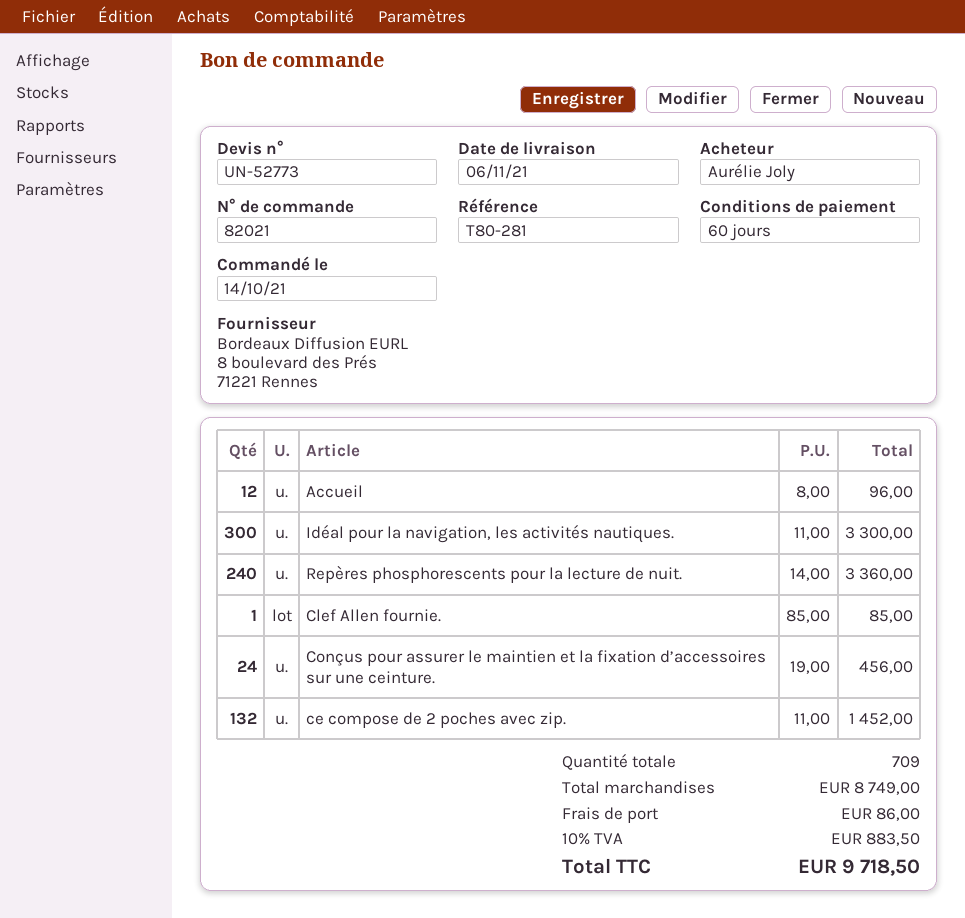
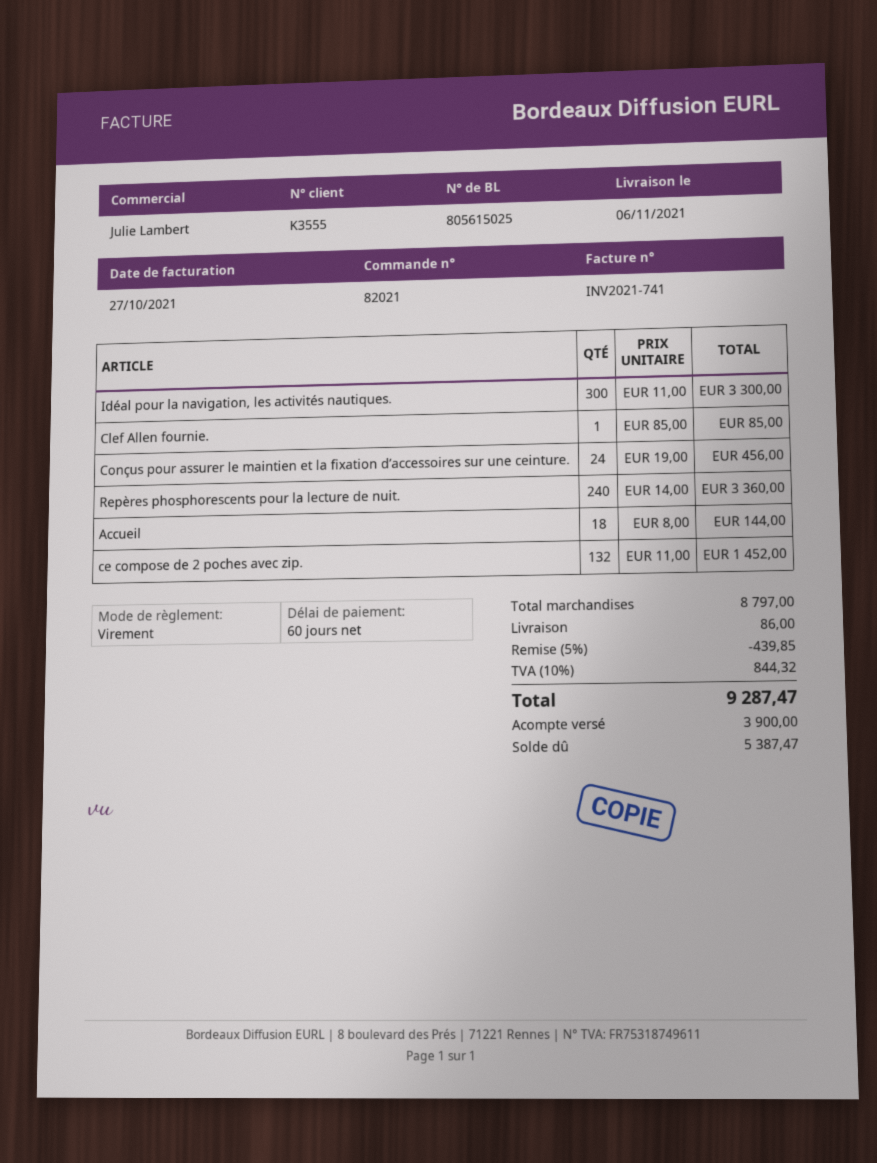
Accueil: 12 x 8.00 = 96.00 -> 18 x 8.00 = 144.00
subtotal: 8749.00 -> 8797.00
discount: none -> 5% = 439.85
tax: 10% = 883.50 -> 10% = 844.32
total: 9718.50 -> 9287.47

